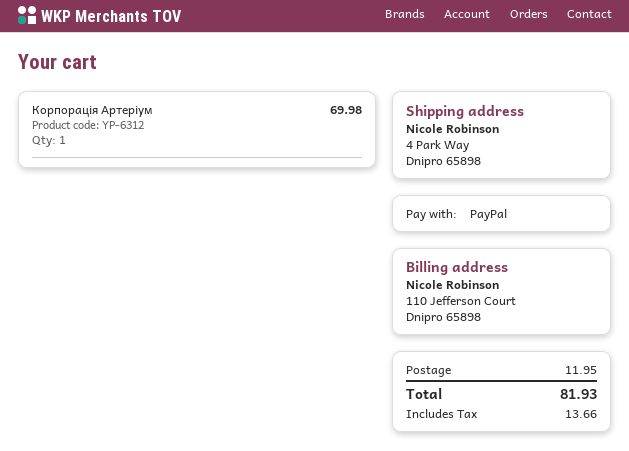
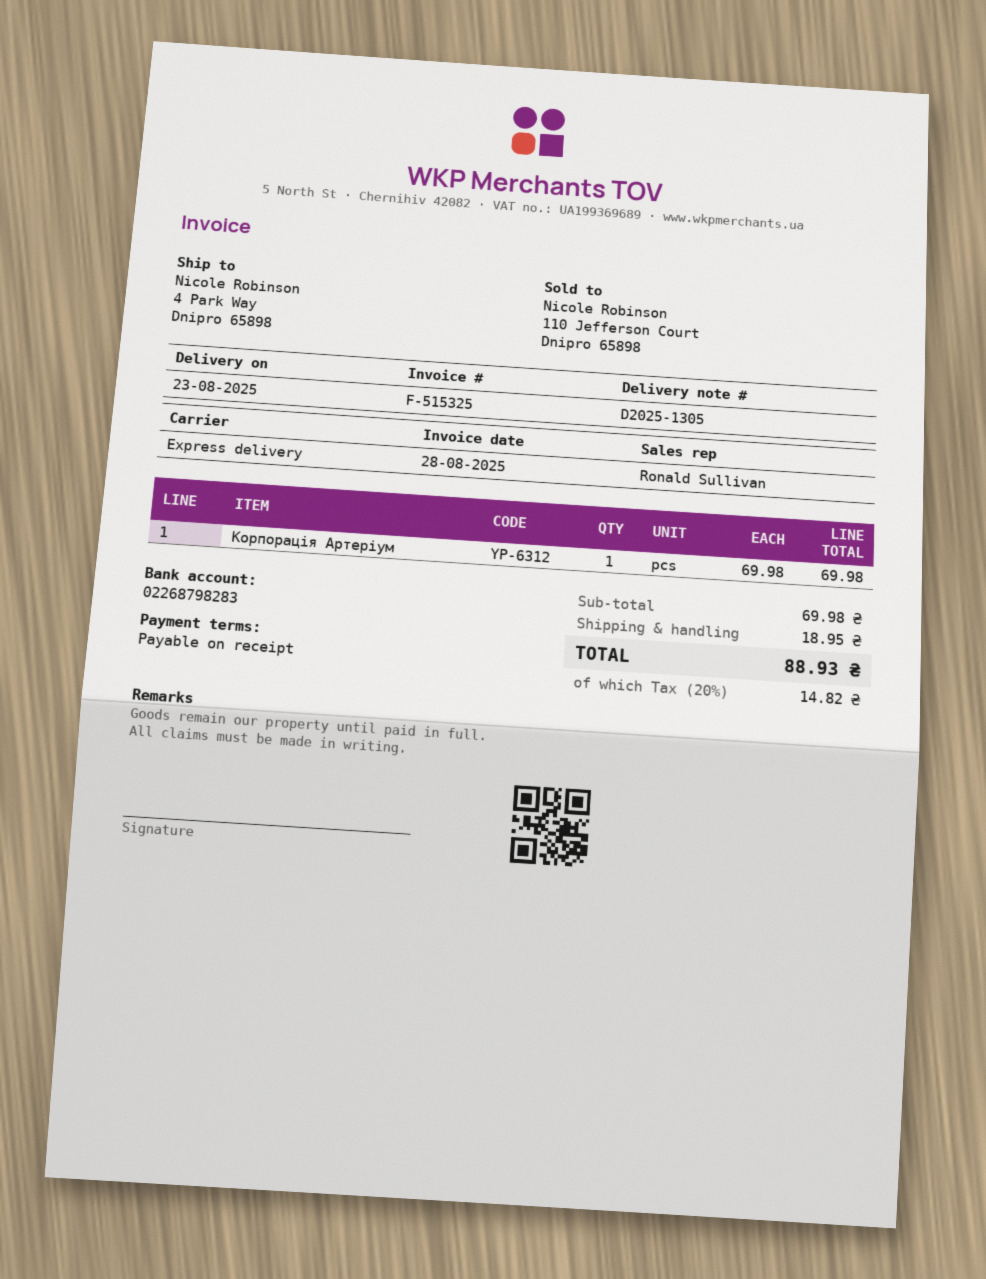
shipping: 11.95 -> 18.95
tax: 13.66 -> 14.82
total: 81.93 -> 88.93

